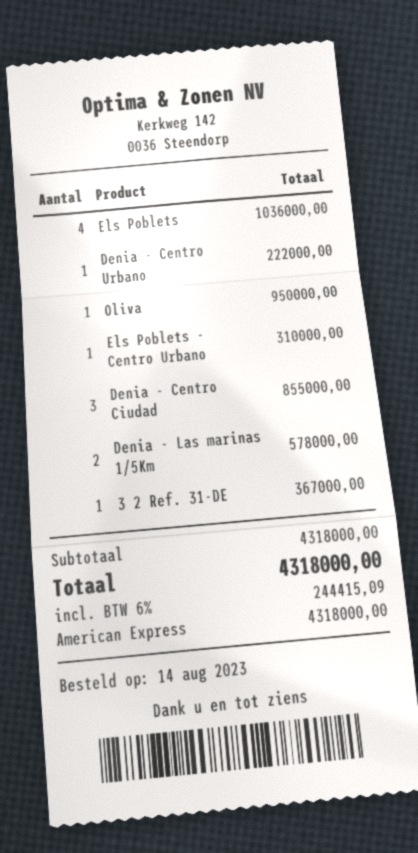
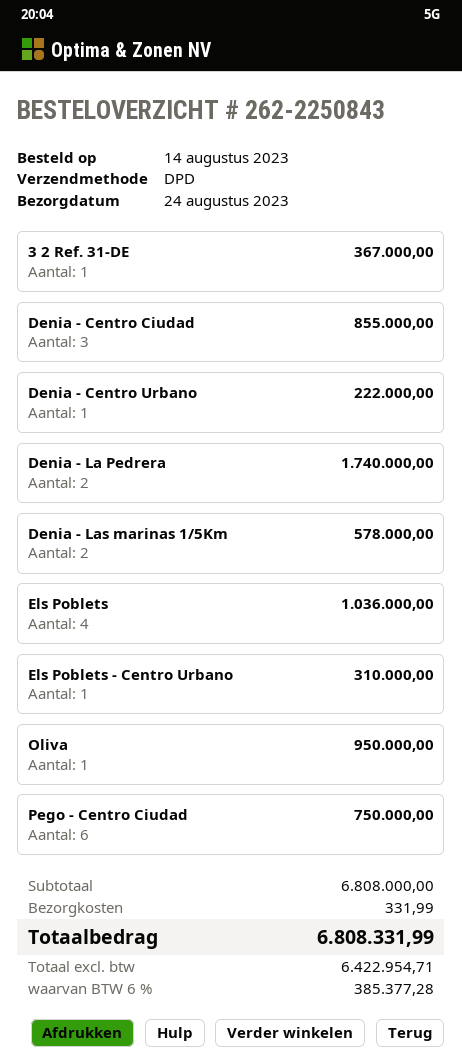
Denia - La Pedrera: none -> 2 for 1740000.00
Pego - Centro Ciudad: none -> 6 for 750000.00
subtotal: 4318000.00 -> 6808000.00
shipping: none -> 331.99
tax: 6% = 244415.09 -> 6% = 385377.28
total: 4318000.00 -> 6808331.99

